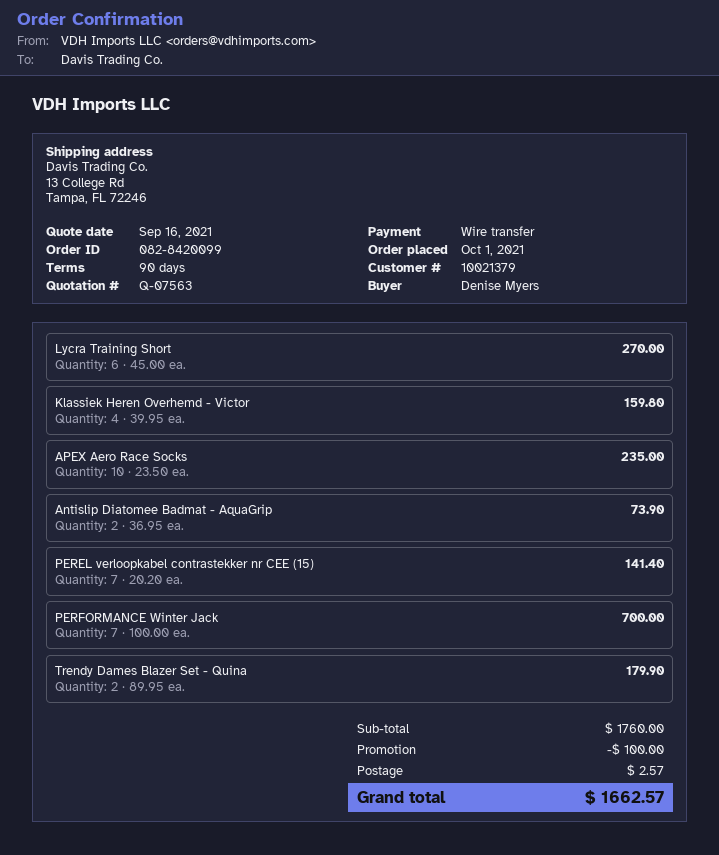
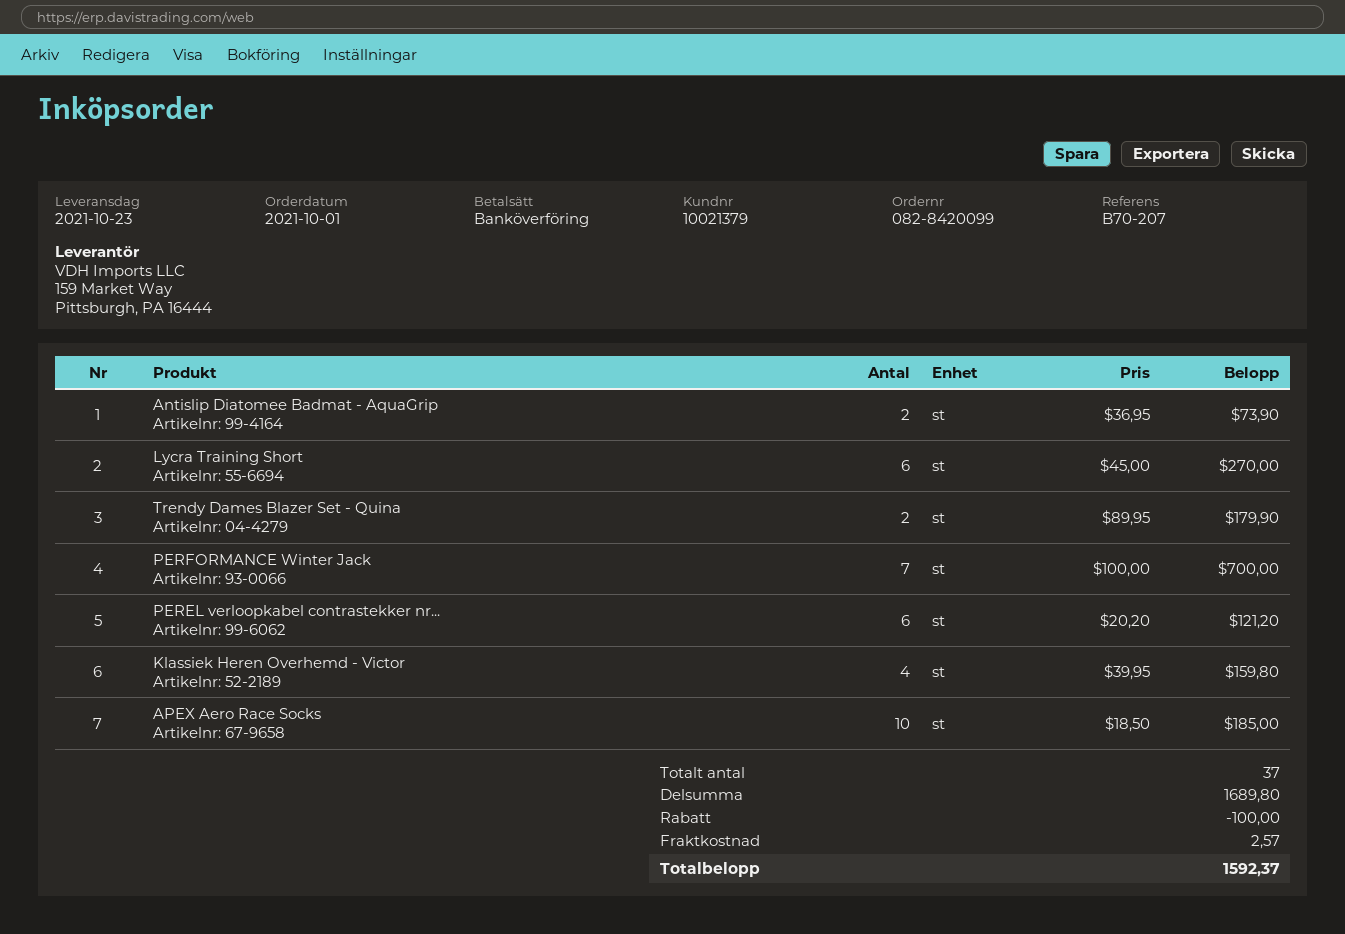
APEX Aero Race Socks: 10 x 23.50 = 235.00 -> 10 x 18.50 = 185.00
PEREL verloopkabel contrastekker nr CEE (15): 7 x 20.20 = 141.40 -> 6 x 20.20 = 121.20
subtotal: 1760.00 -> 1689.80
total: 1662.57 -> 1592.37

